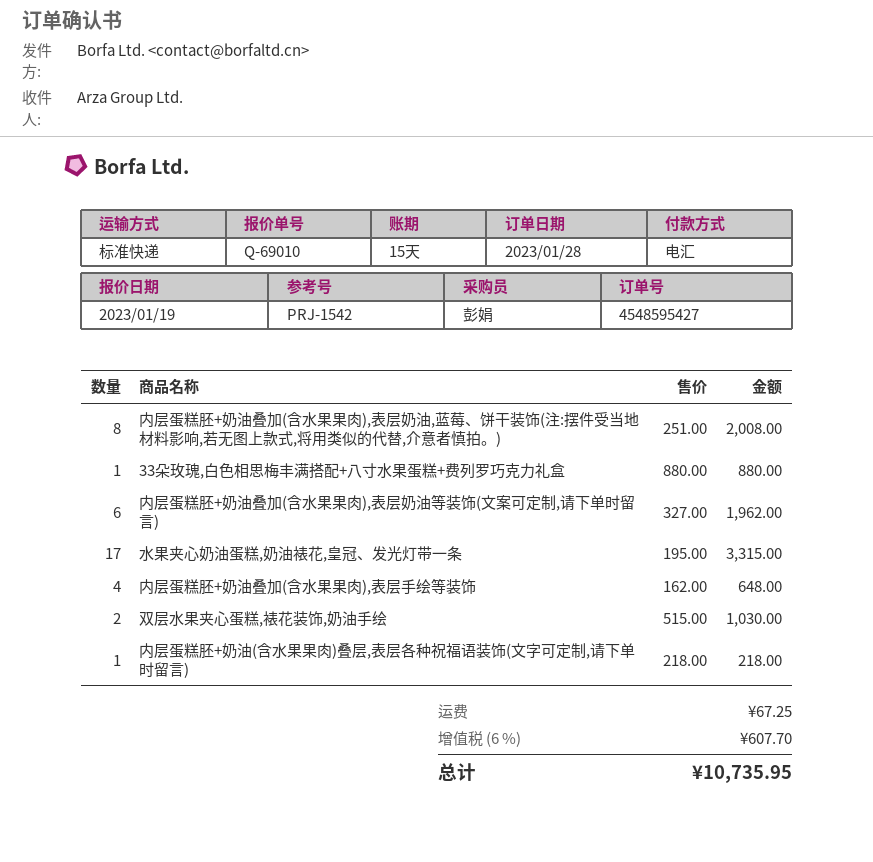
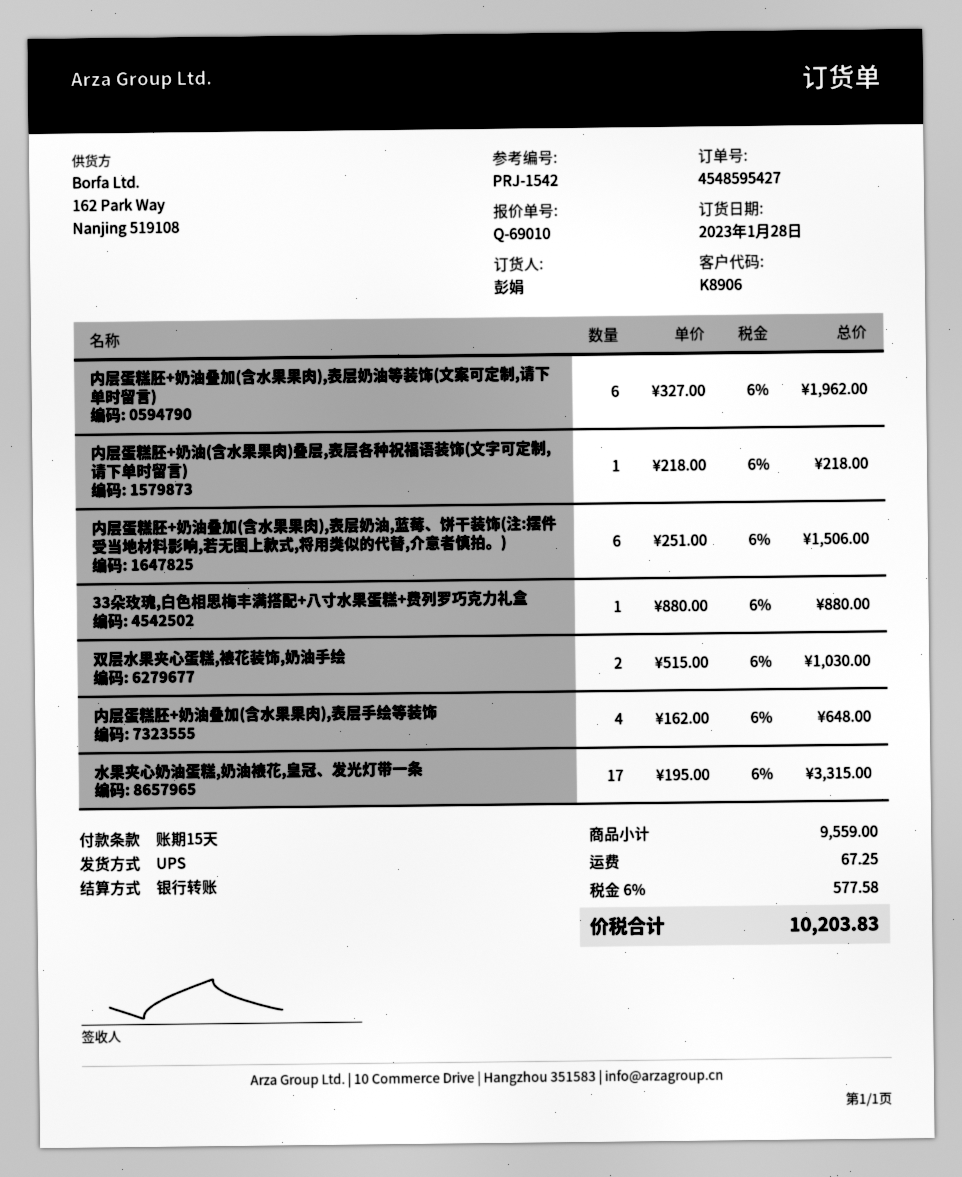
shipping method: standard -> UPS
内层蛋糕胚+奶油叠加(含水果果肉),表层奶油,蓝莓、饼干装饰(注:摆件受当地材料影响,若无图上款式,将用类似的代替,介意者慎拍。): 8 x 251.00 = 2008.00 -> 6 x 251.00 = 1506.00
tax: 6% = 607.70 -> 6% = 577.58
total: 10735.95 -> 10203.83

